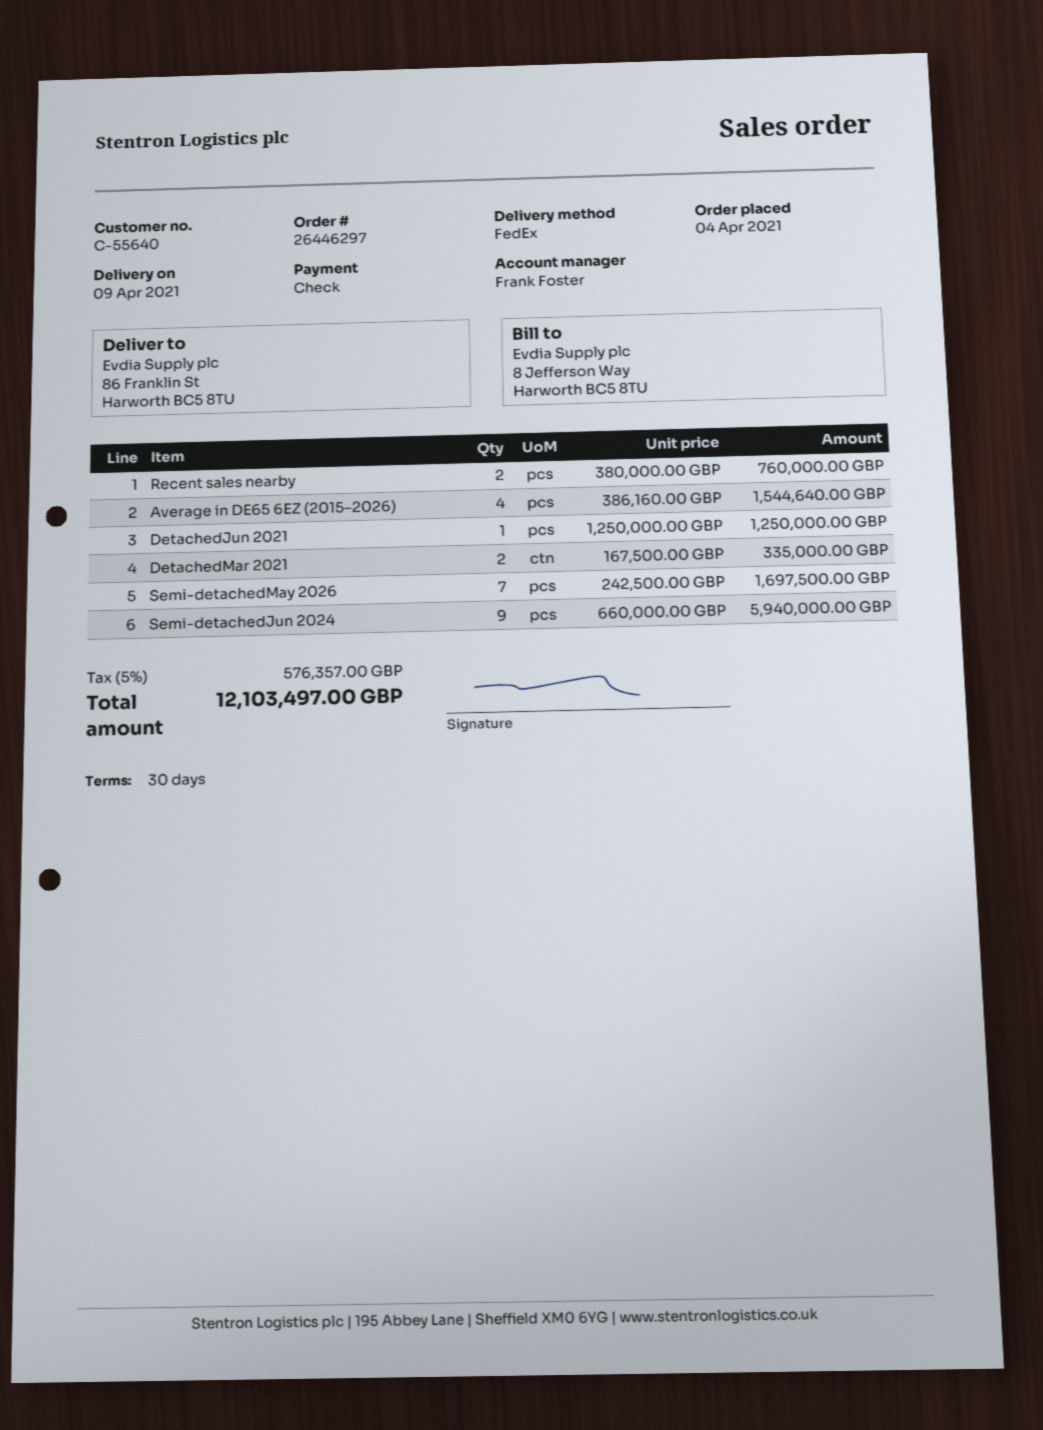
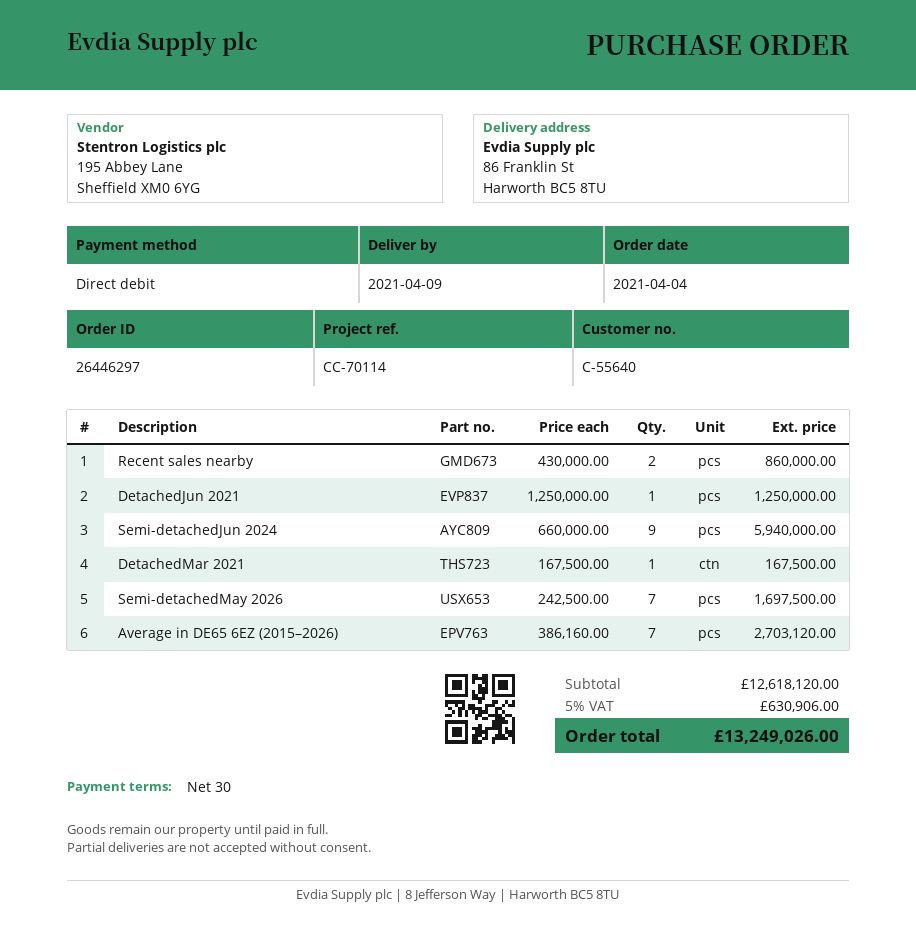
payment method: cheque -> direct debit
Recent sales nearby: 2 x 380000.00 = 760000.00 -> 2 x 430000.00 = 860000.00
Average in DE65 6EZ (2015–2026): 4 x 386160.00 = 1544640.00 -> 7 x 386160.00 = 2703120.00
DetachedMar 2021: 2 x 167500.00 = 335000.00 -> 1 x 167500.00 = 167500.00
tax: 5% = 576357.00 -> 5% = 630906.00
total: 12103497.00 -> 13249026.00

